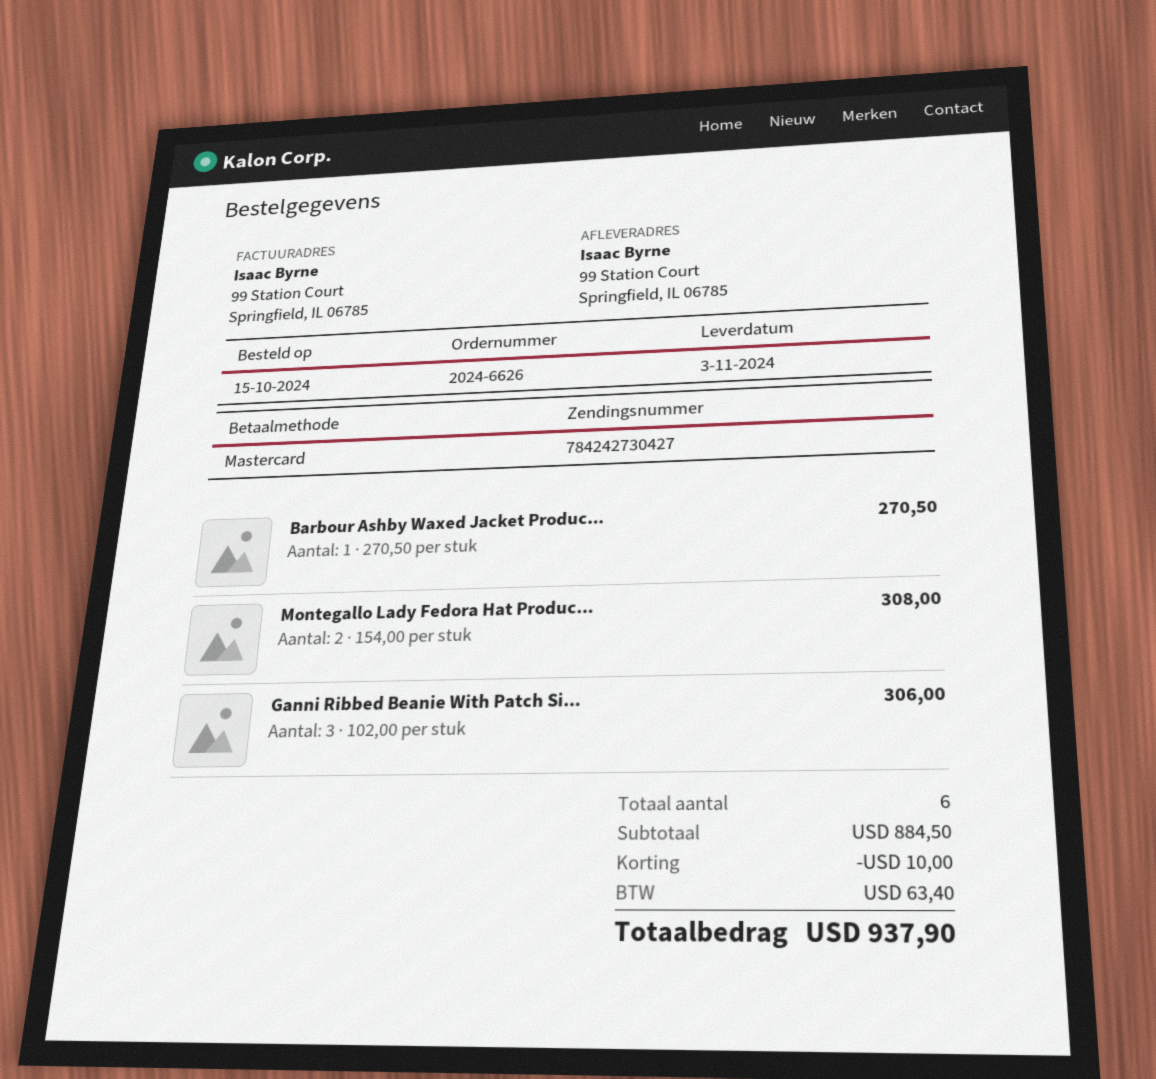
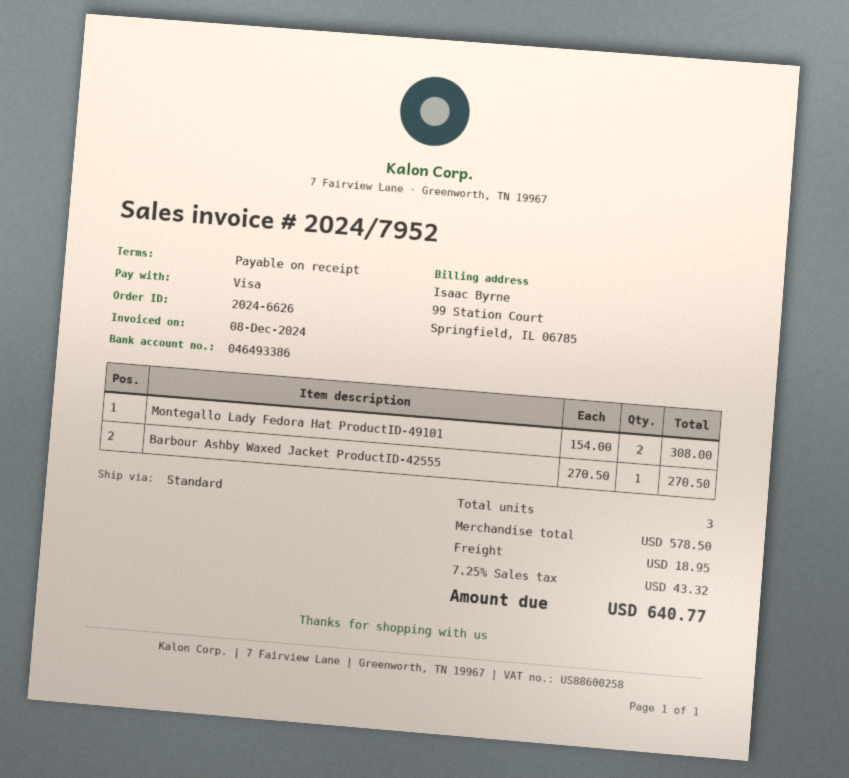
payment method: Mastercard -> Visa
Ganni Ribbed Beanie With Patch Si...: 3 x 102.00 = 306.00 -> none
total quantity: 6 -> 3
subtotal: 884.50 -> 578.50
discount: 10.00 -> none
shipping: none -> 18.95
tax: 63.40 -> 43.32
total: 937.90 -> 640.77

